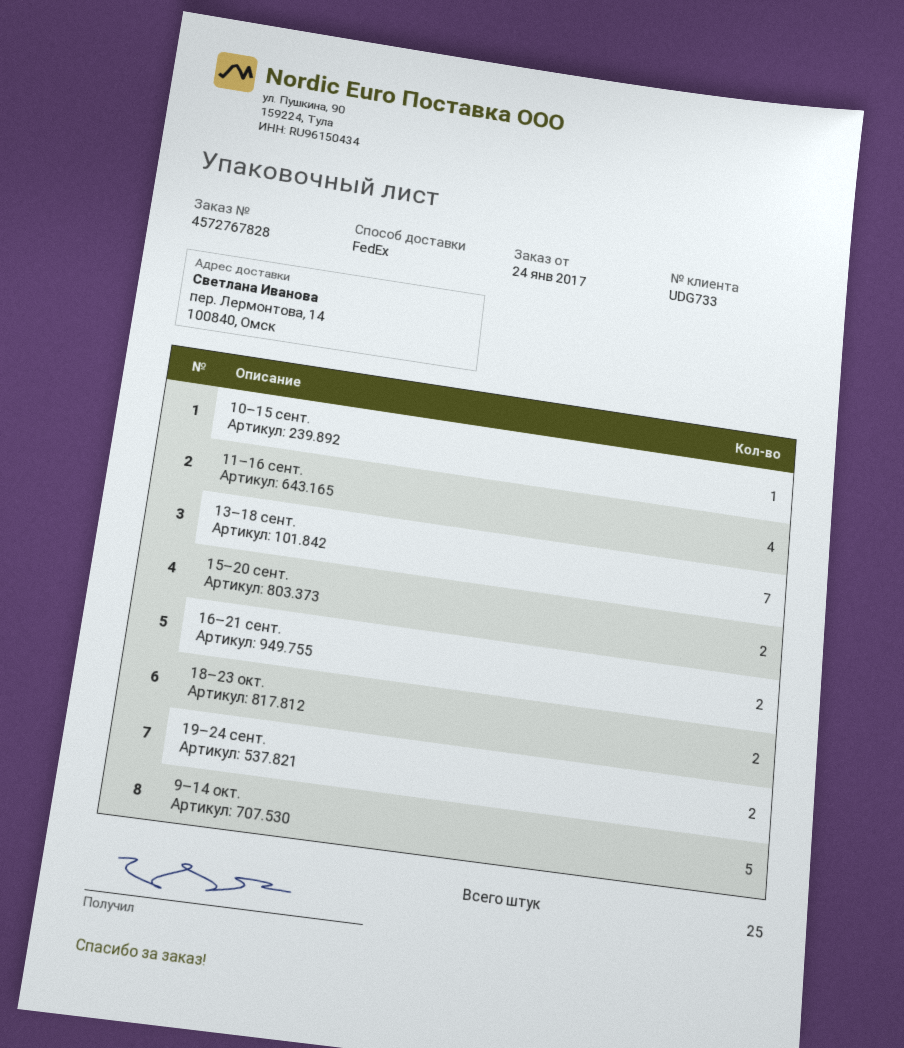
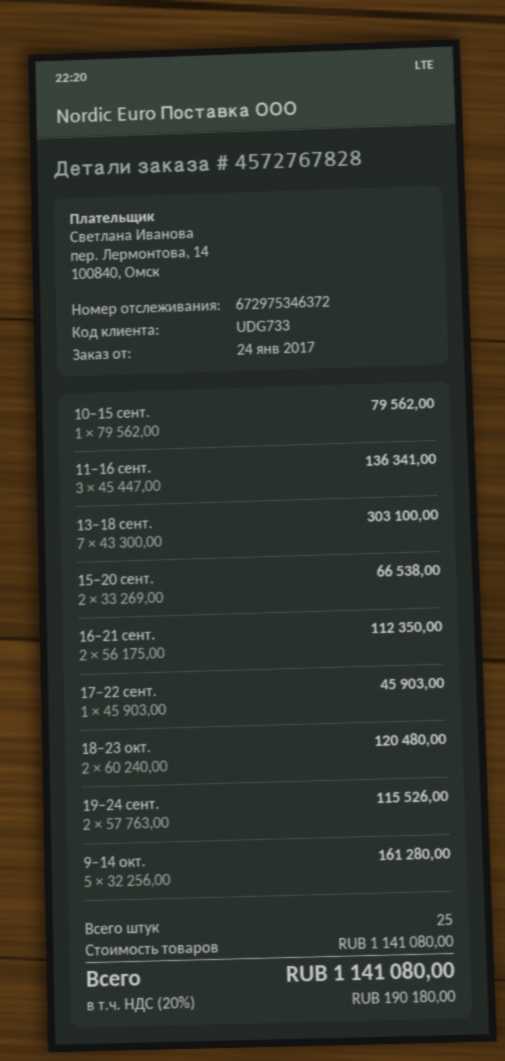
11–16 сент.: 4 -> 3
17–22 сент.: none -> 1

